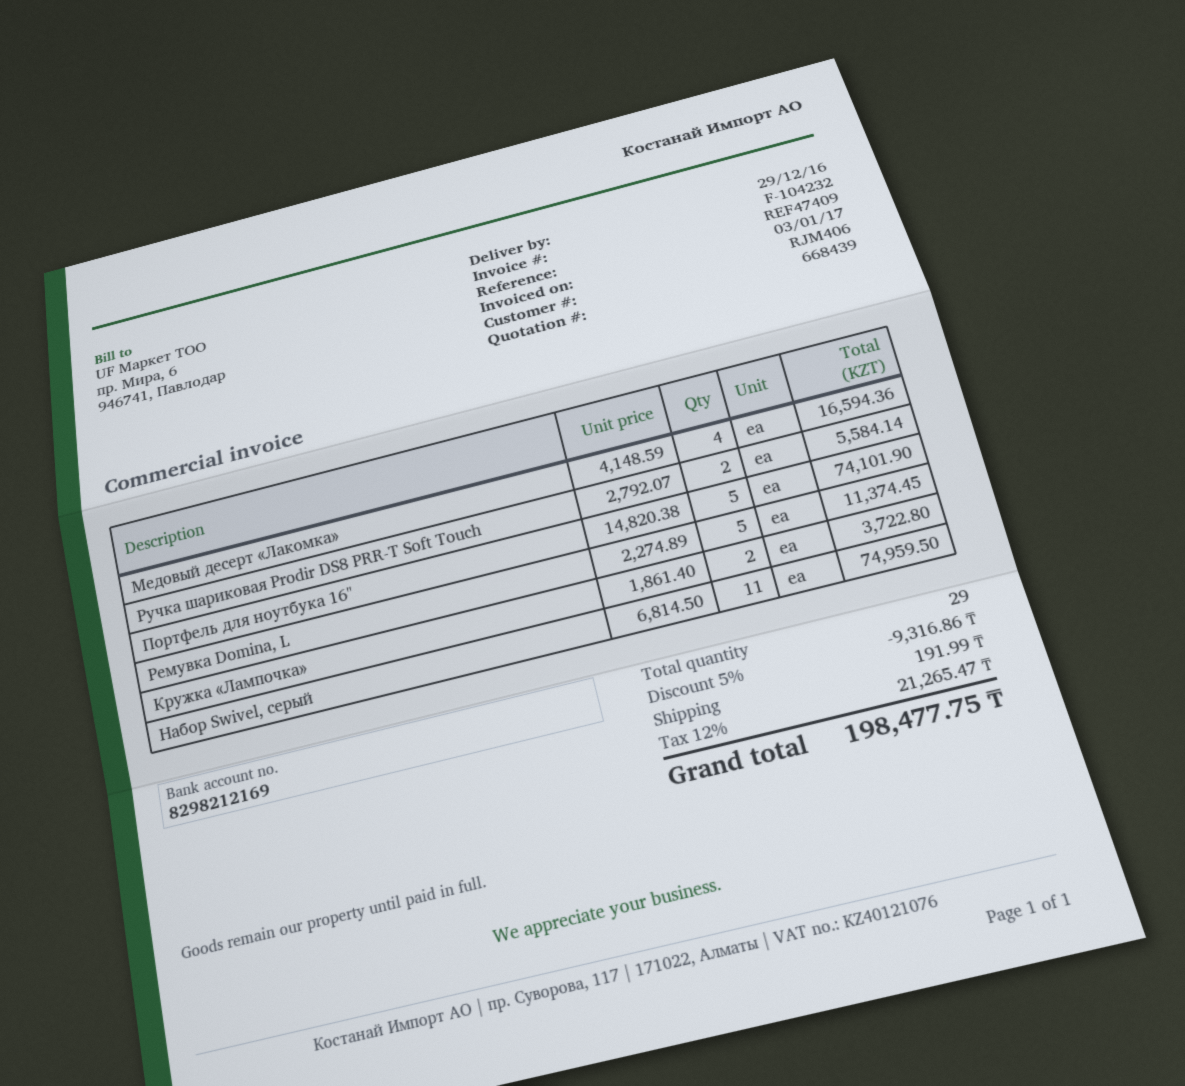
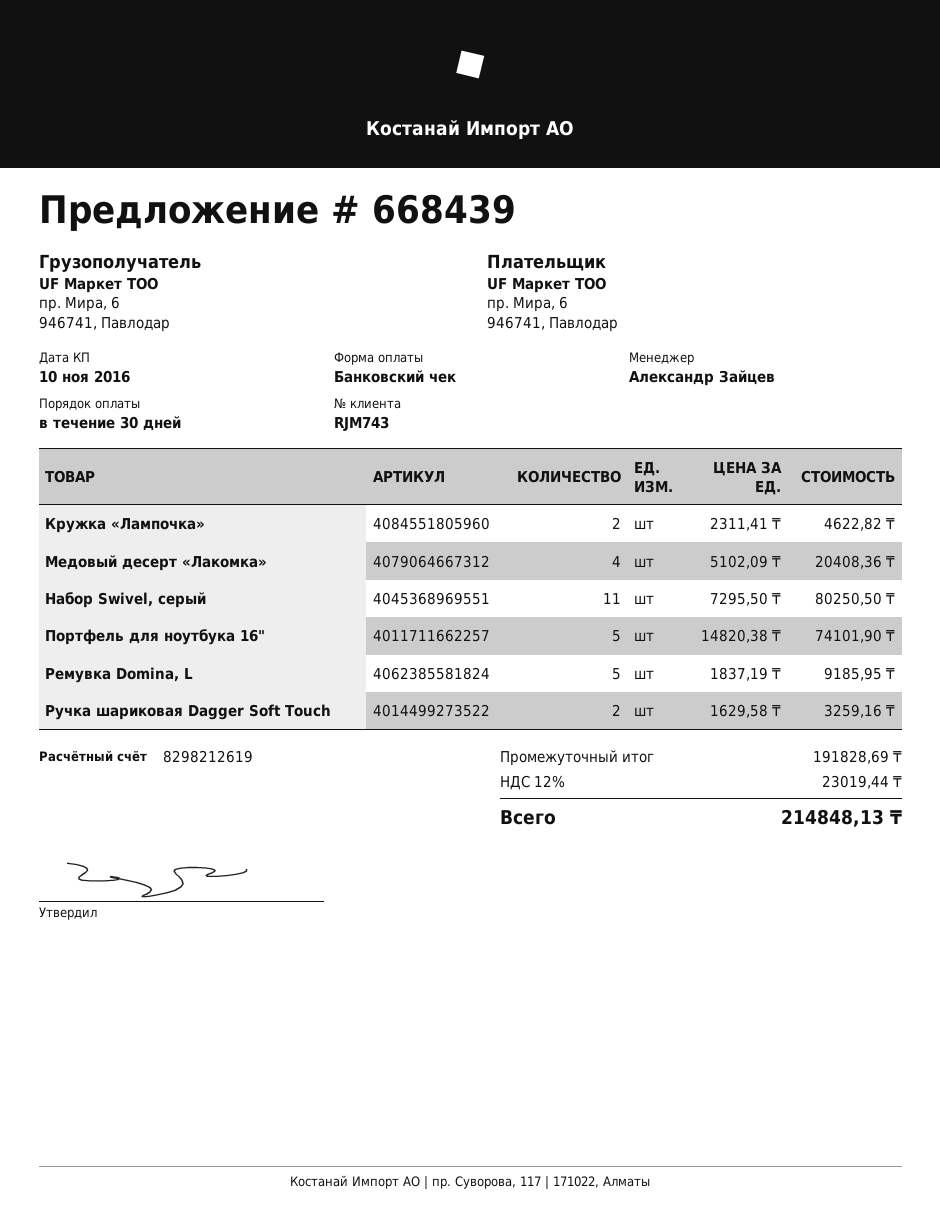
customer number: RJM406 -> RJM743
bank account: 8298212169 -> 8298212619
Медовый десерт «Лакомка»: 4 x 4148.59 = 16594.36 -> 4 x 5102.09 = 20408.36
Ручка шариковая Prodir DS8 PRR-T Soft Touch: 2 x 2792.07 = 5584.14 -> none
Ремувка Domina, L: 5 x 2274.89 = 11374.45 -> 5 x 1837.19 = 9185.95
Кружка «Лампочка»: 2 x 1861.40 = 3722.80 -> 2 x 2311.41 = 4622.82
Набор Swivel, серый: 11 x 6814.50 = 74959.50 -> 11 x 7295.50 = 80250.50
Ручка шариковая Dagger Soft Touch: none -> 2 x 1629.58 = 3259.16
discount: 5% = 9316.86 -> none
shipping: 191.99 -> none
tax: 12% = 21265.47 -> 12% = 23019.44
total: 198477.75 -> 214848.13

